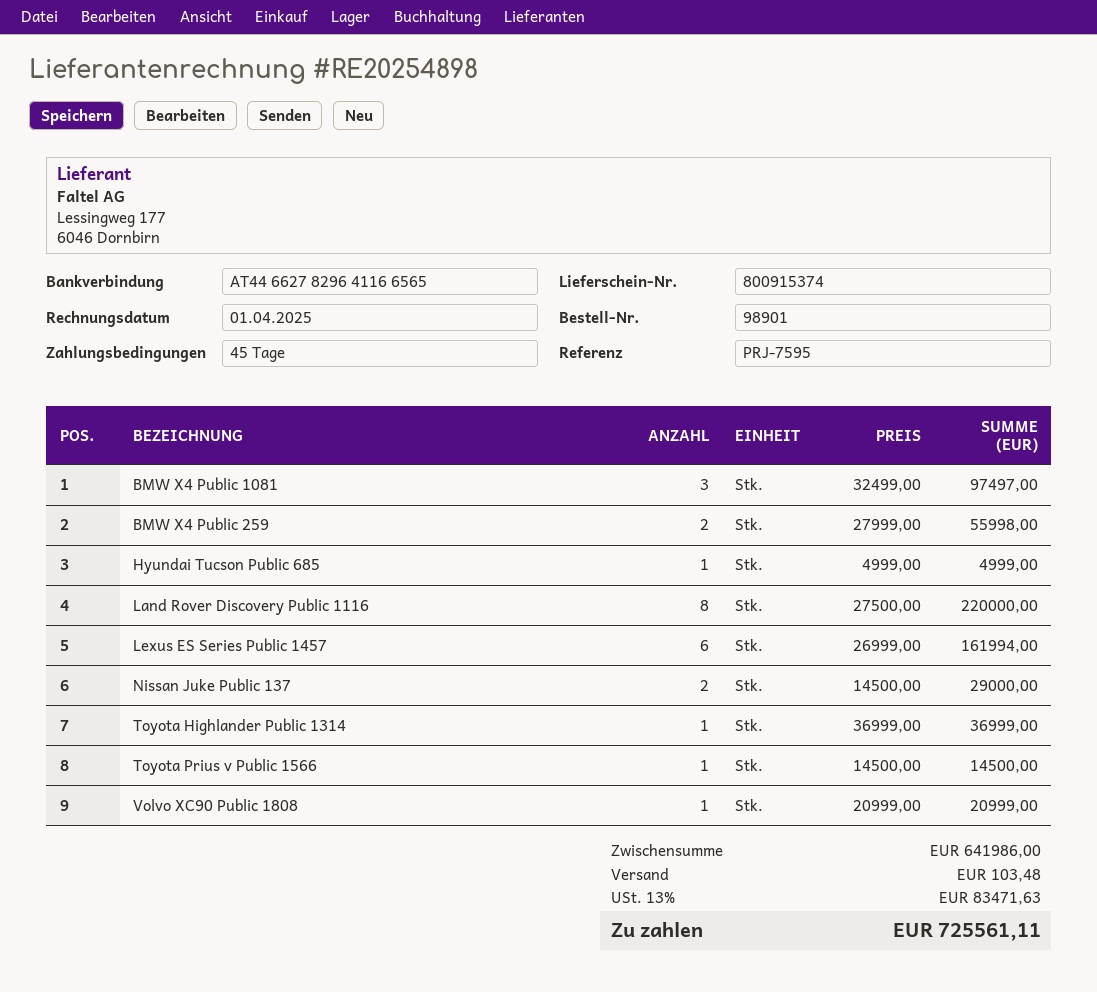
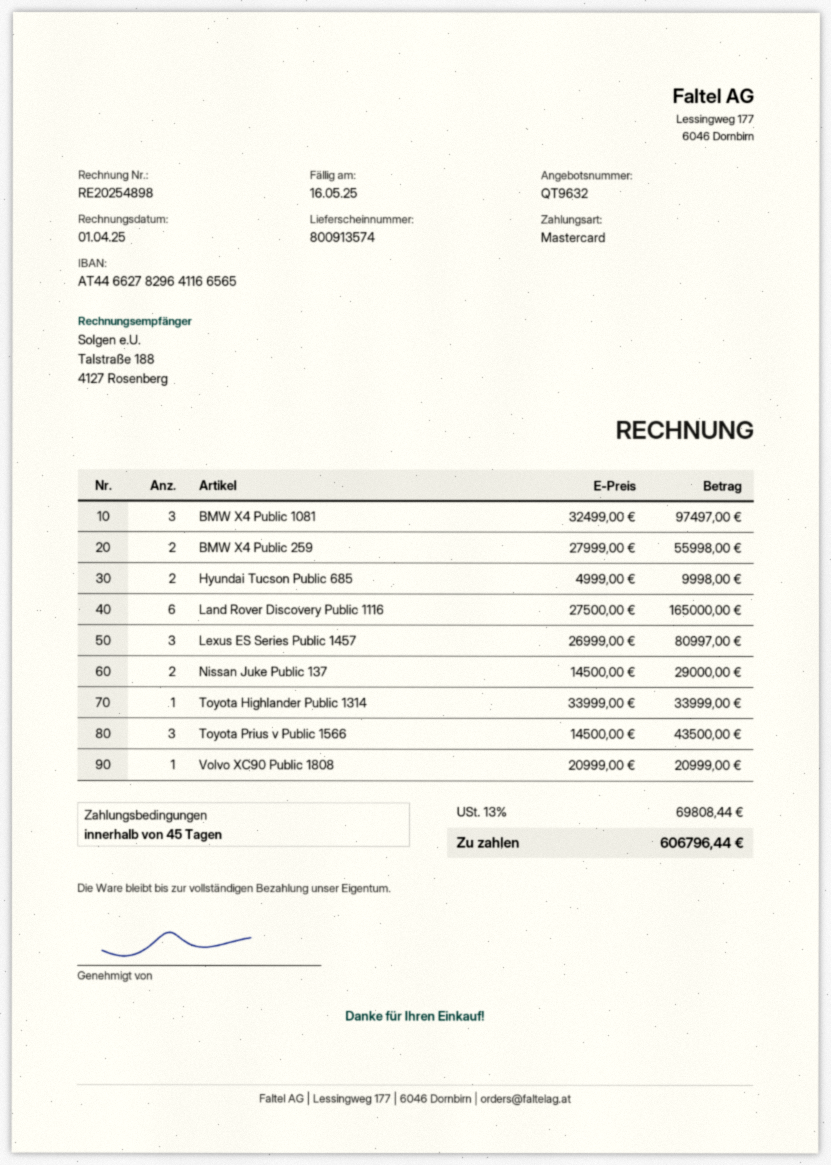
delivery note number: 800915374 -> 800913574
Hyundai Tucson Public 685: 1 x 4999.00 = 4999.00 -> 2 x 4999.00 = 9998.00
Land Rover Discovery Public 1116: 8 x 27500.00 = 220000.00 -> 6 x 27500.00 = 165000.00
Lexus ES Series Public 1457: 6 x 26999.00 = 161994.00 -> 3 x 26999.00 = 80997.00
Toyota Highlander Public 1314: 1 x 36999.00 = 36999.00 -> 1 x 33999.00 = 33999.00
Toyota Prius v Public 1566: 1 x 14500.00 = 14500.00 -> 3 x 14500.00 = 43500.00
shipping: 103.48 -> none
tax: 13% = 83471.63 -> 13% = 69808.44
total: 725561.11 -> 606796.44

